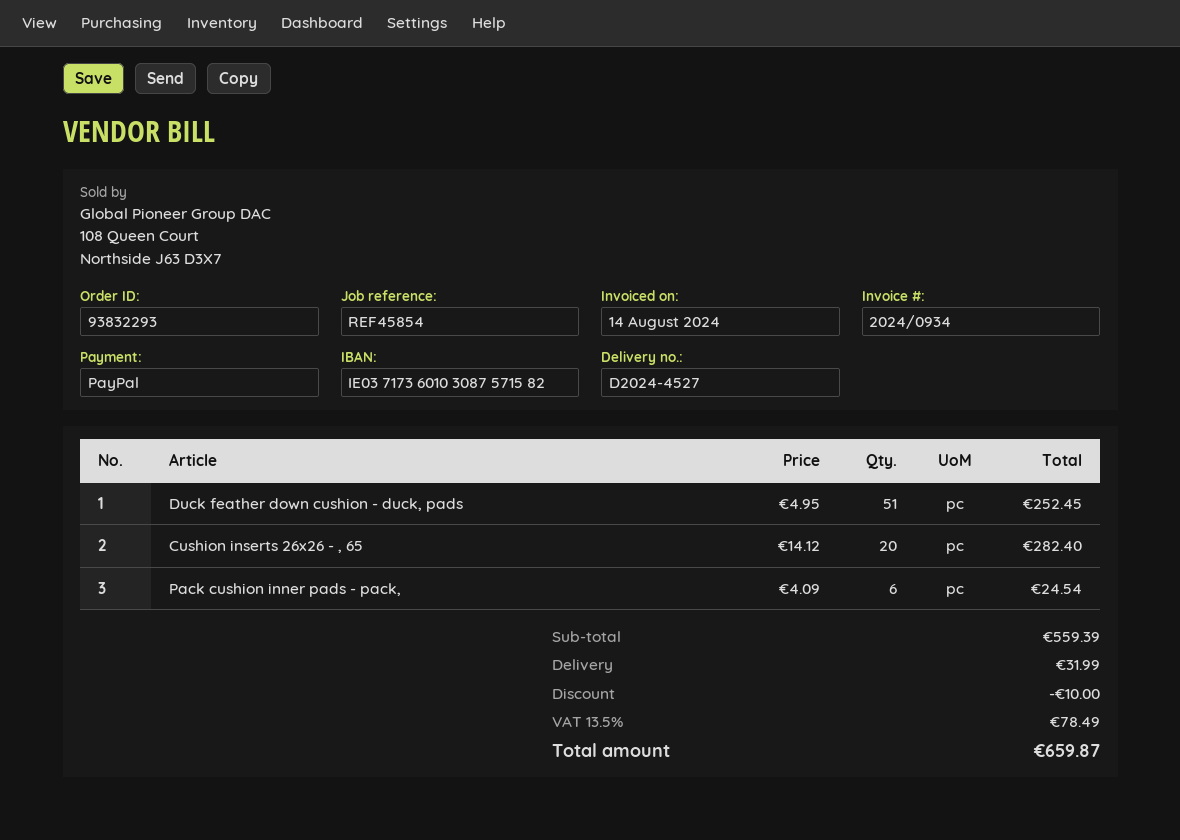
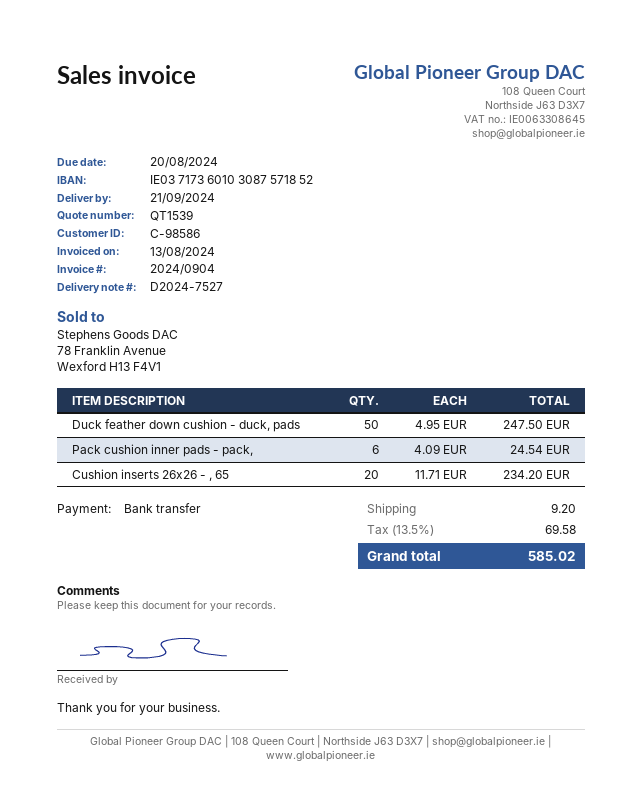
delivery note number: D2024-4527 -> D2024-7527
invoice number: 2024/0934 -> 2024/0904
invoice date: 2024-08-14 -> 2024-08-13
payment method: PayPal -> bank transfer
bank account: IE03717360103087571582 -> IE03717360103087571852
Duck feather down cushion - duck, pads: 51 x 4.95 = 252.45 -> 50 x 4.95 = 247.50
Cushion inserts 26x26 - , 65: 20 x 14.12 = 282.40 -> 20 x 11.71 = 234.20
discount: 10.00 -> none
shipping: 31.99 -> 9.20
tax: 13.5% = 78.49 -> 13.5% = 69.58
total: 659.87 -> 585.02

